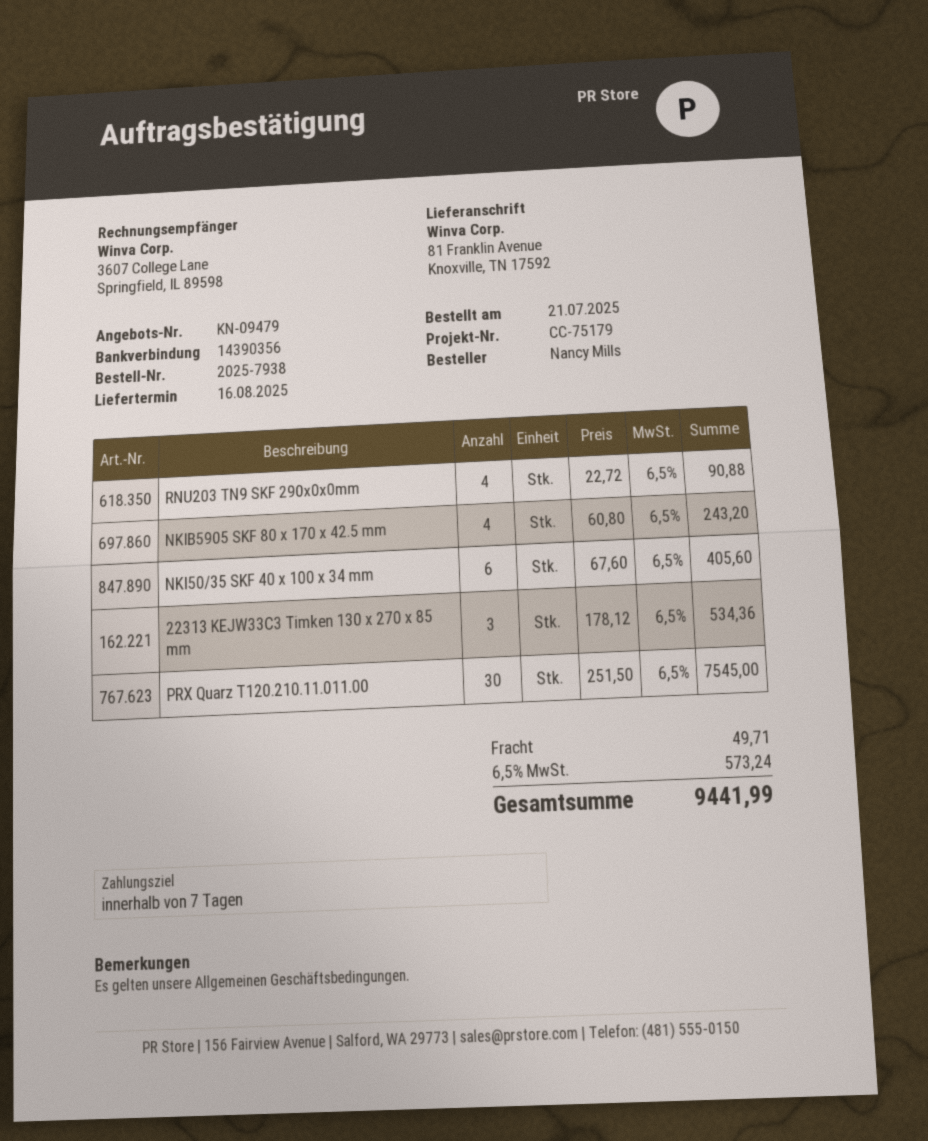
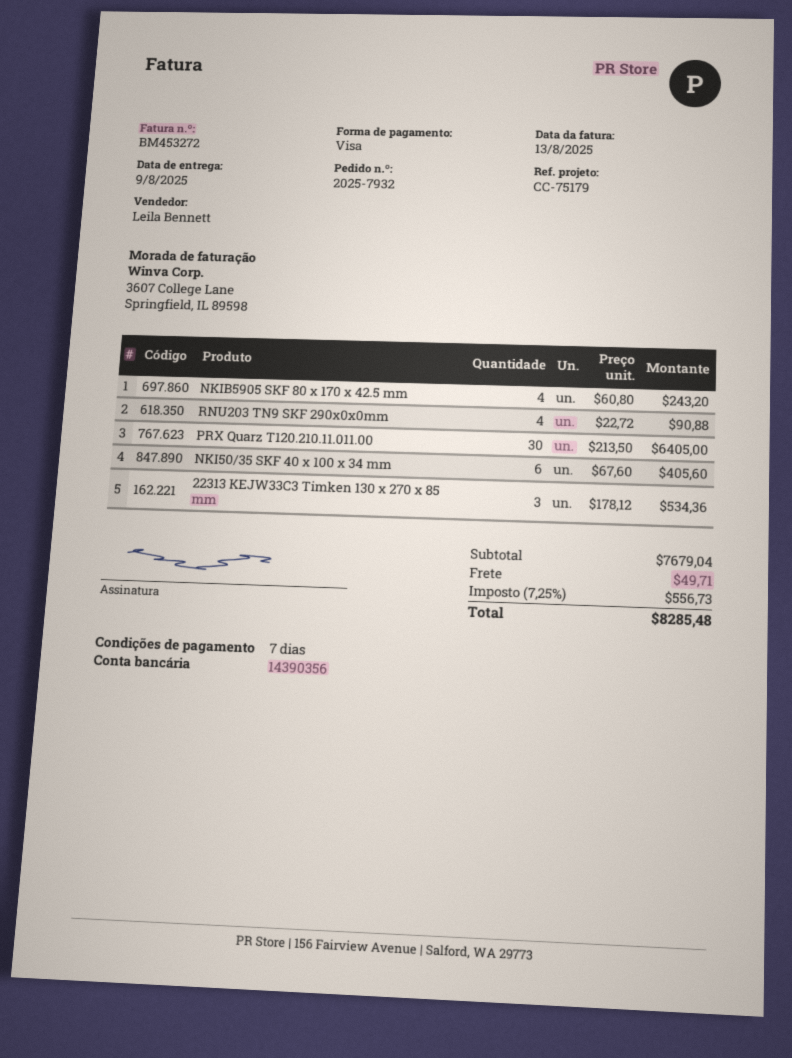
order number: 2025-7938 -> 2025-7932
delivery date: 2025-08-16 -> 2025-08-09
PRX Quarz T120.210.11.011.00: 30 x 251.50 = 7545.00 -> 30 x 213.50 = 6405.00
tax: 6.5% = 573.24 -> 7.25% = 556.73
total: 9441.99 -> 8285.48

